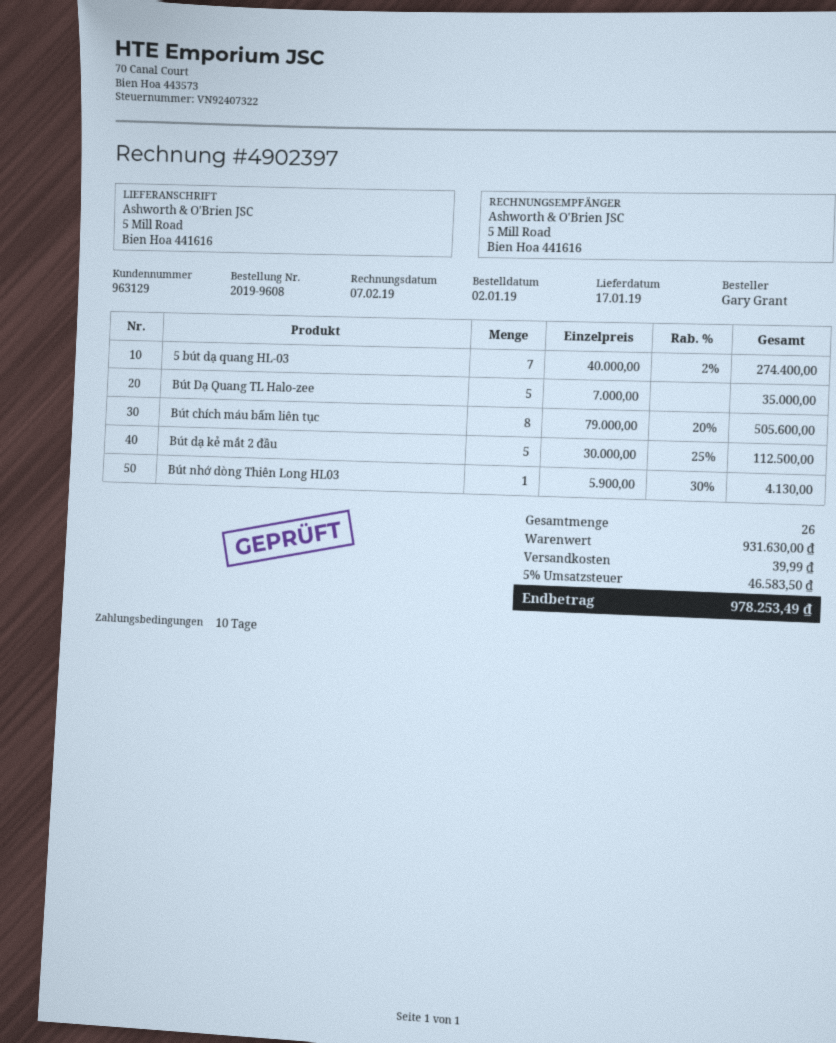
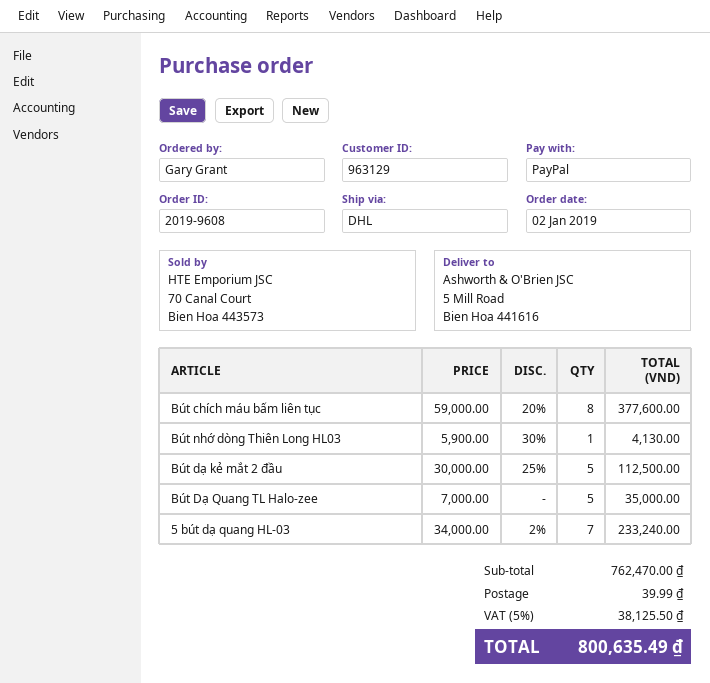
5 bút dạ quang HL-03: 7 x 40000.00 - 2% = 274400.00 -> 7 x 34000.00 - 2% = 233240.00
Bút chích máu bấm liên tục: 8 x 79000.00 - 20% = 505600.00 -> 8 x 59000.00 - 20% = 377600.00
subtotal: 931630.00 -> 762470.00
tax: 5% = 46583.50 -> 5% = 38125.50
total: 978253.49 -> 800635.49

